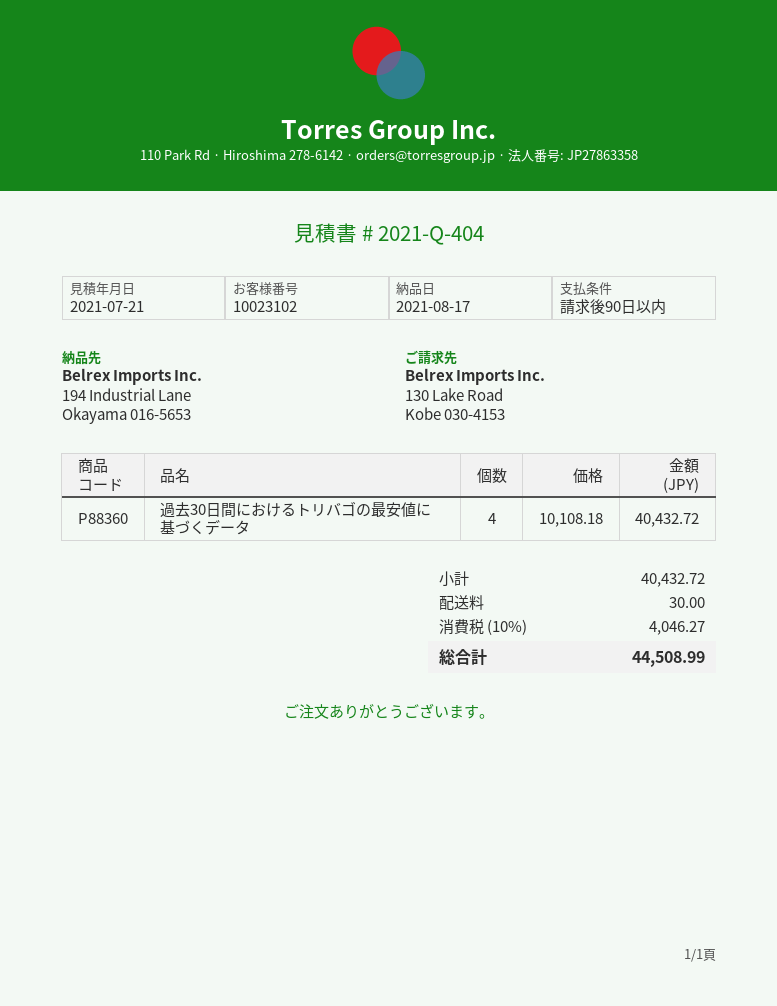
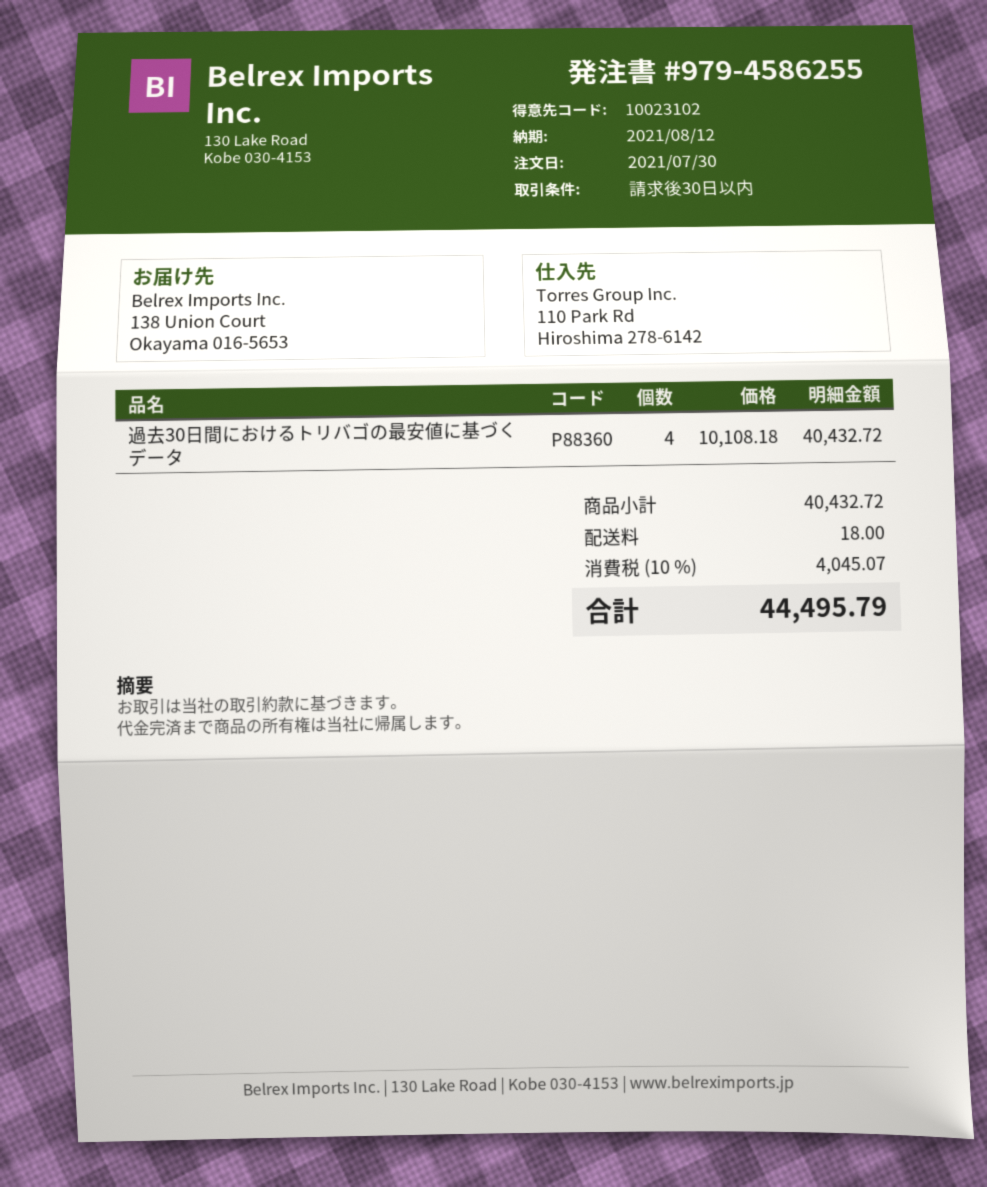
delivery date: 2021-08-17 -> 2021-08-12
payment terms: 90 days -> 30 days
ship to: 194 Industrial Lane, Okayama 016-5653 -> 138 Union Court, Okayama 016-5653
shipping: 30.00 -> 18.00
tax: 10% = 4046.27 -> 10% = 4045.07
total: 44508.99 -> 44495.79

